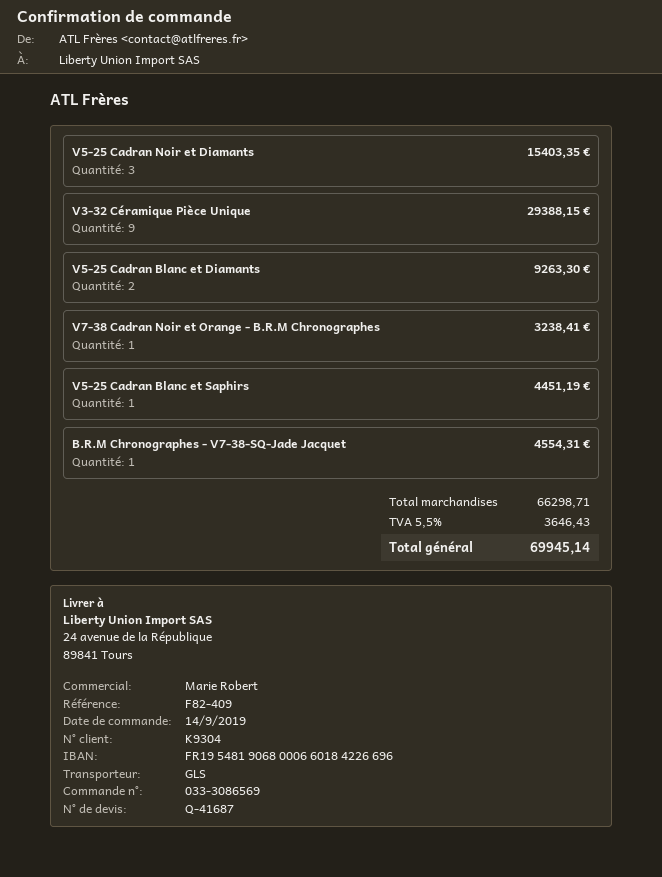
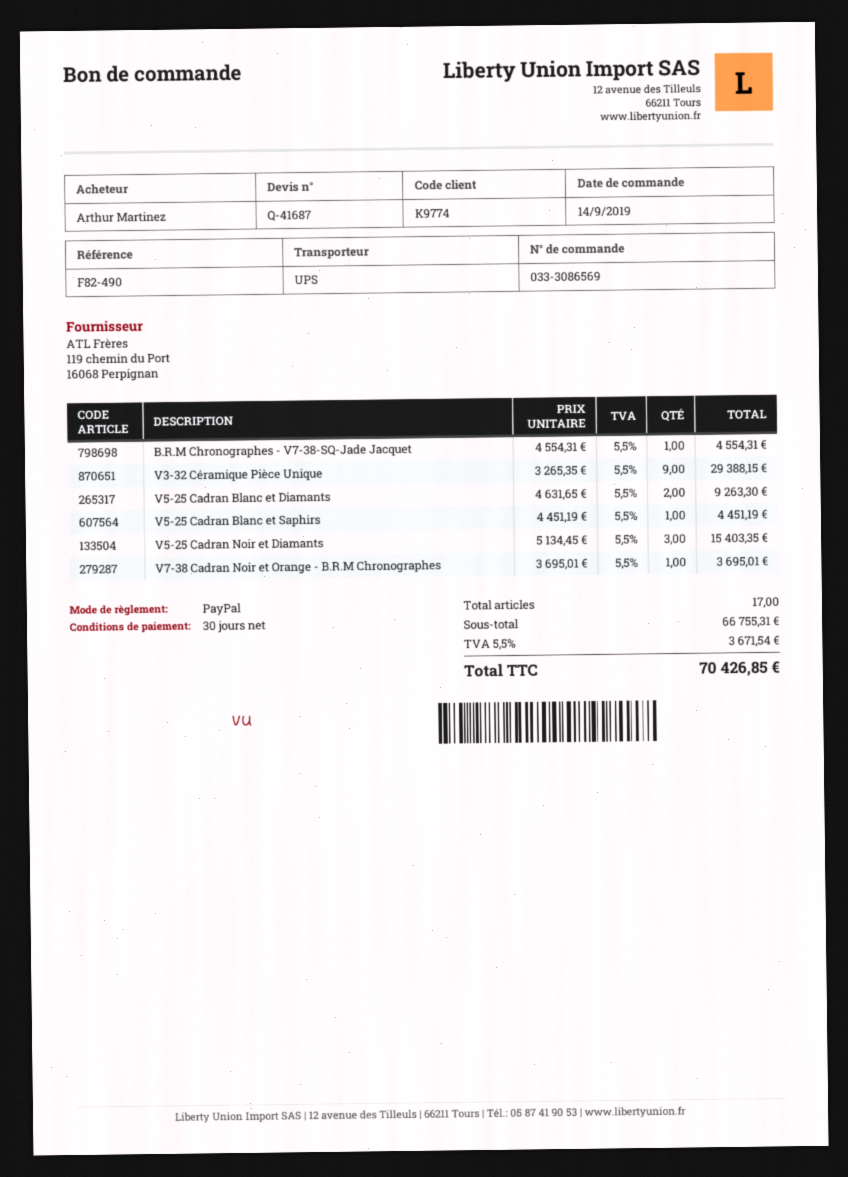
customer number: K9304 -> K9774
reference: F82-409 -> F82-490
shipping method: GLS -> UPS
V7-38 Cadran Noir et Orange - B.R.M Chronographes: 1 for 3238.41 -> 1 for 3695.01
subtotal: 66298.71 -> 66755.31
tax: 5.5% = 3646.43 -> 5.5% = 3671.54
total: 69945.14 -> 70426.85

